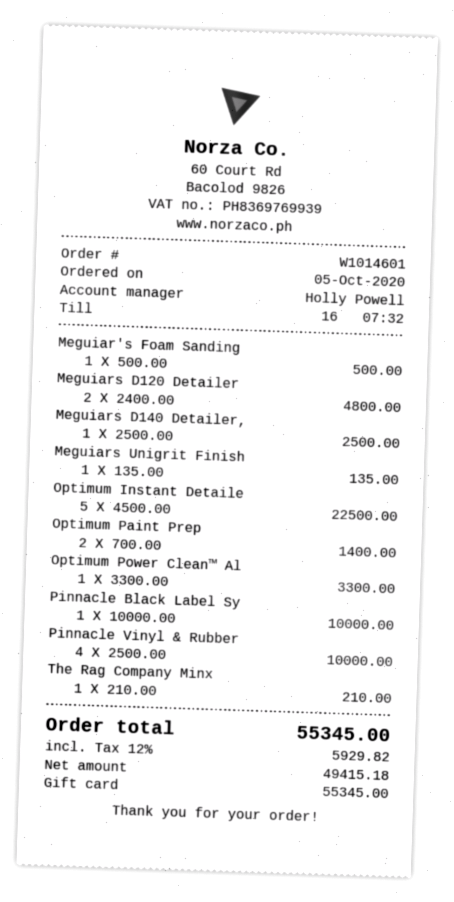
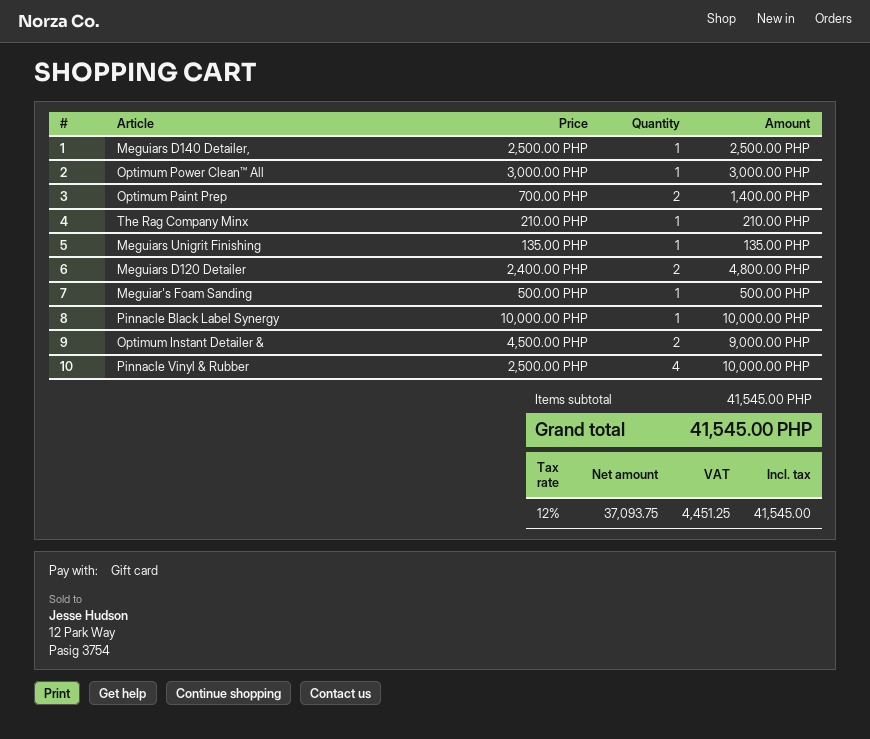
Optimum Instant Detaile: 5 x 4500.00 = 22500.00 -> 2 x 4500.00 = 9000.00
Optimum Power Clean™ Al: 1 x 3300.00 = 3300.00 -> 1 x 3000.00 = 3000.00
net: 49415.18 -> 37093.75
tax: 12% = 5929.82 -> 12% = 4451.25
total: 55345.00 -> 41545.00

